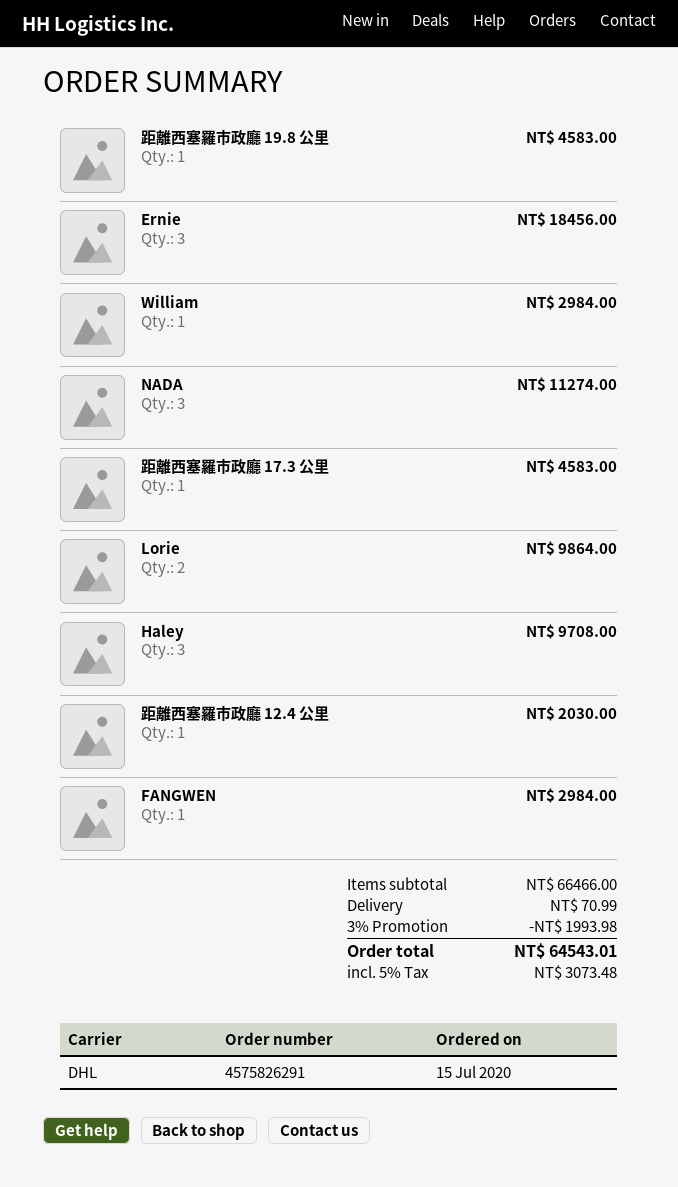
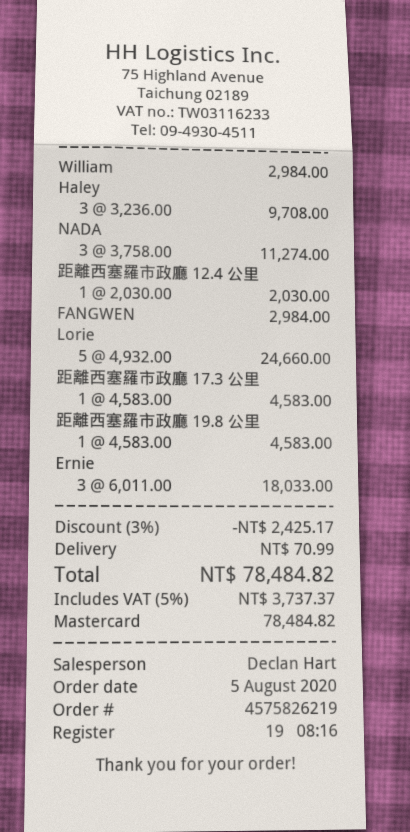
order number: 4575826291 -> 4575826219
order date: 2020-07-15 -> 2020-08-05
Ernie: 3 for 18456.00 -> 3 for 18033.00
Lorie: 2 for 9864.00 -> 5 for 24660.00
discount: 3% = 1993.98 -> 3% = 2425.17
tax: 5% = 3073.48 -> 5% = 3737.37
total: 64543.01 -> 78484.82

